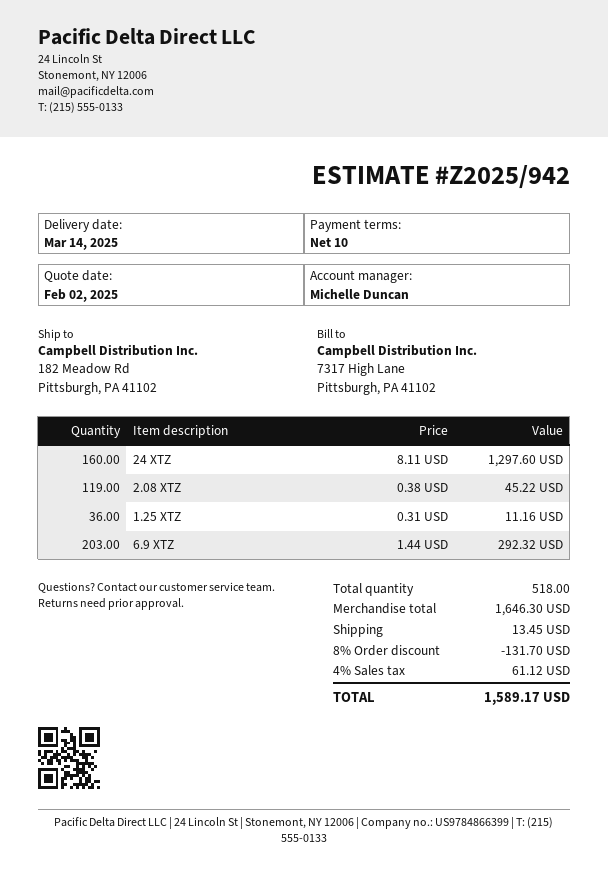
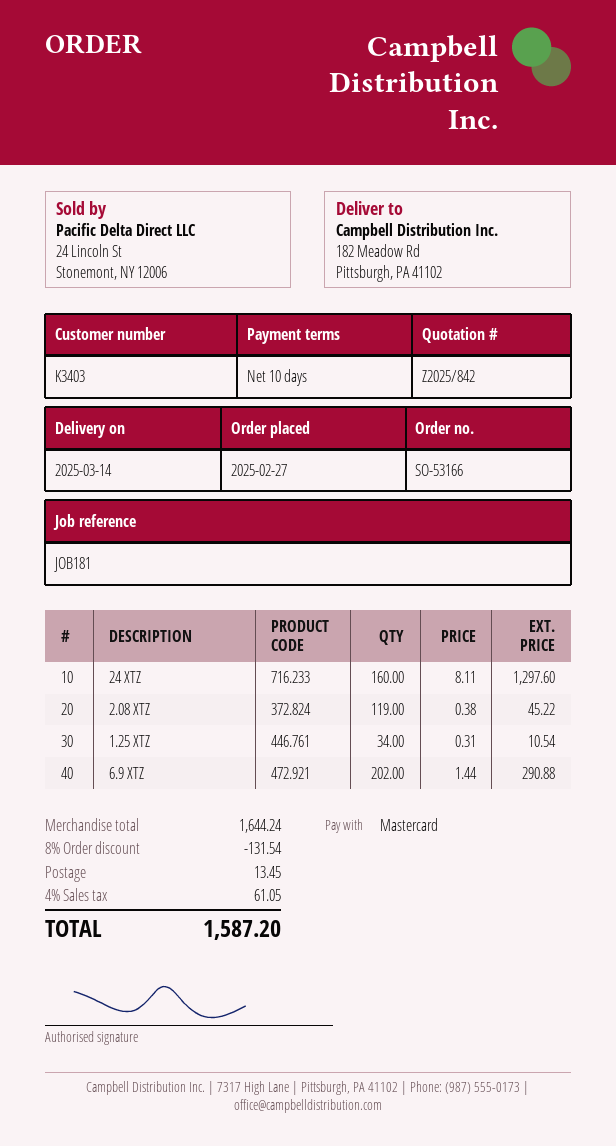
quote number: Z2025/942 -> Z2025/842
1.25 XTZ: 36 x 0.31 = 11.16 -> 34 x 0.31 = 10.54
6.9 XTZ: 203 x 1.44 = 292.32 -> 202 x 1.44 = 290.88
subtotal: 1646.30 -> 1644.24
discount: 8% = 131.70 -> 8% = 131.54
tax: 4% = 61.12 -> 4% = 61.05
total: 1589.17 -> 1587.20

